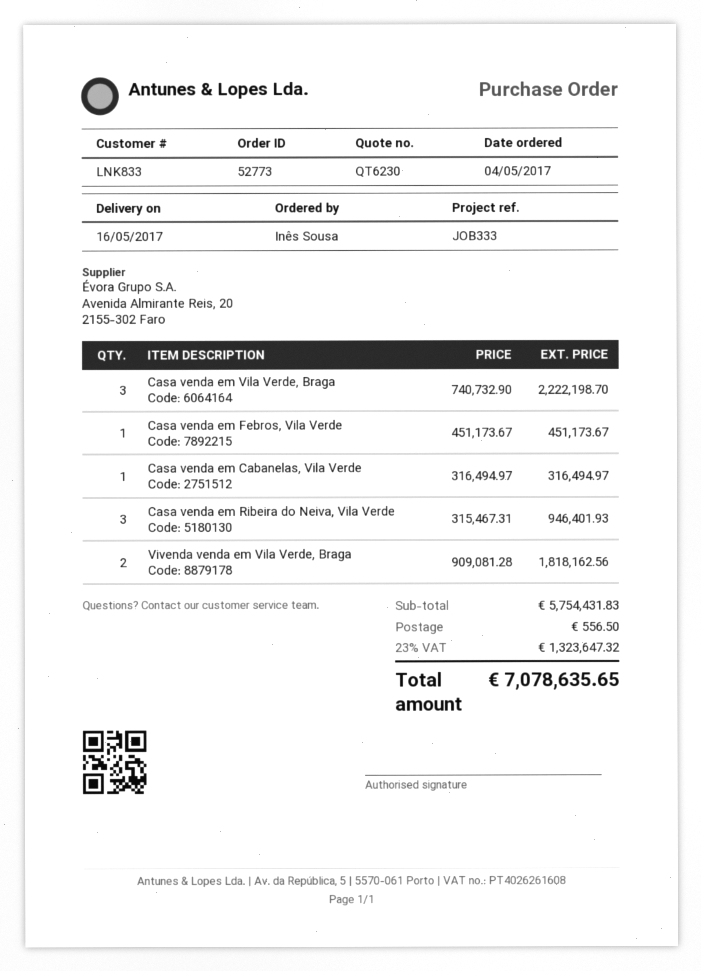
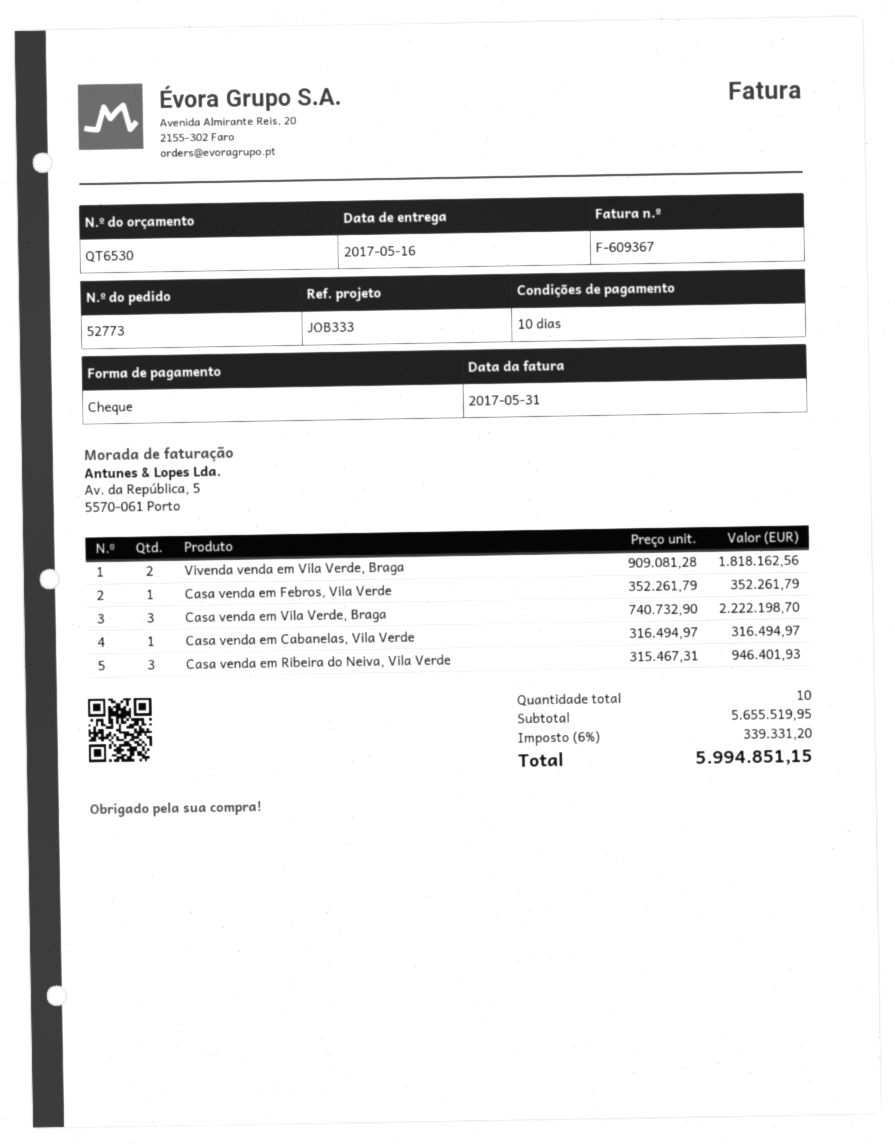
quote number: QT6230 -> QT6530
Casa venda em Febros, Vila Verde: 1 x 451173.67 = 451173.67 -> 1 x 352261.79 = 352261.79
subtotal: 5754431.83 -> 5655519.95
shipping: 556.50 -> none
tax: 23% = 1323647.32 -> 6% = 339331.20
total: 7078635.65 -> 5994851.15

